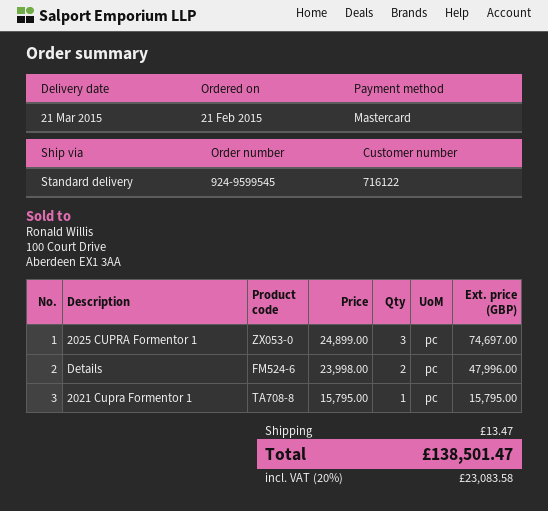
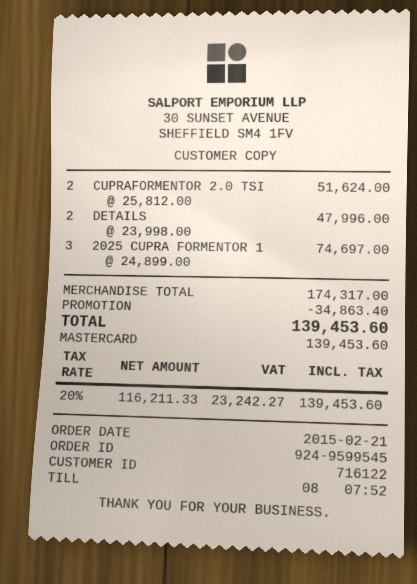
2021 Cupra Formentor 1: 1 x 15795.00 = 15795.00 -> none
CUPRAFORMENTOR 2.0 TSI: none -> 2 x 25812.00 = 51624.00
discount: none -> 34863.40
shipping: 13.47 -> none
tax: 20% = 23083.58 -> 20% = 23242.27
total: 138501.47 -> 139453.60

